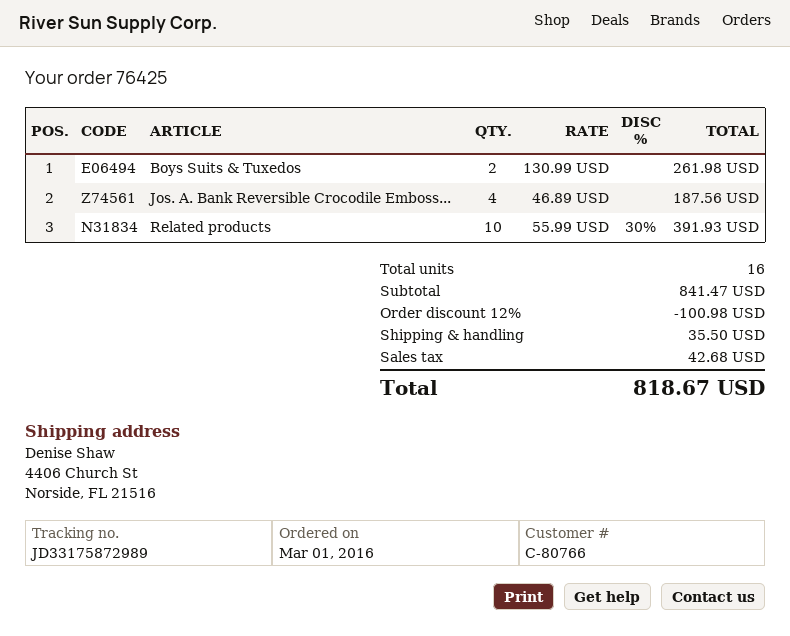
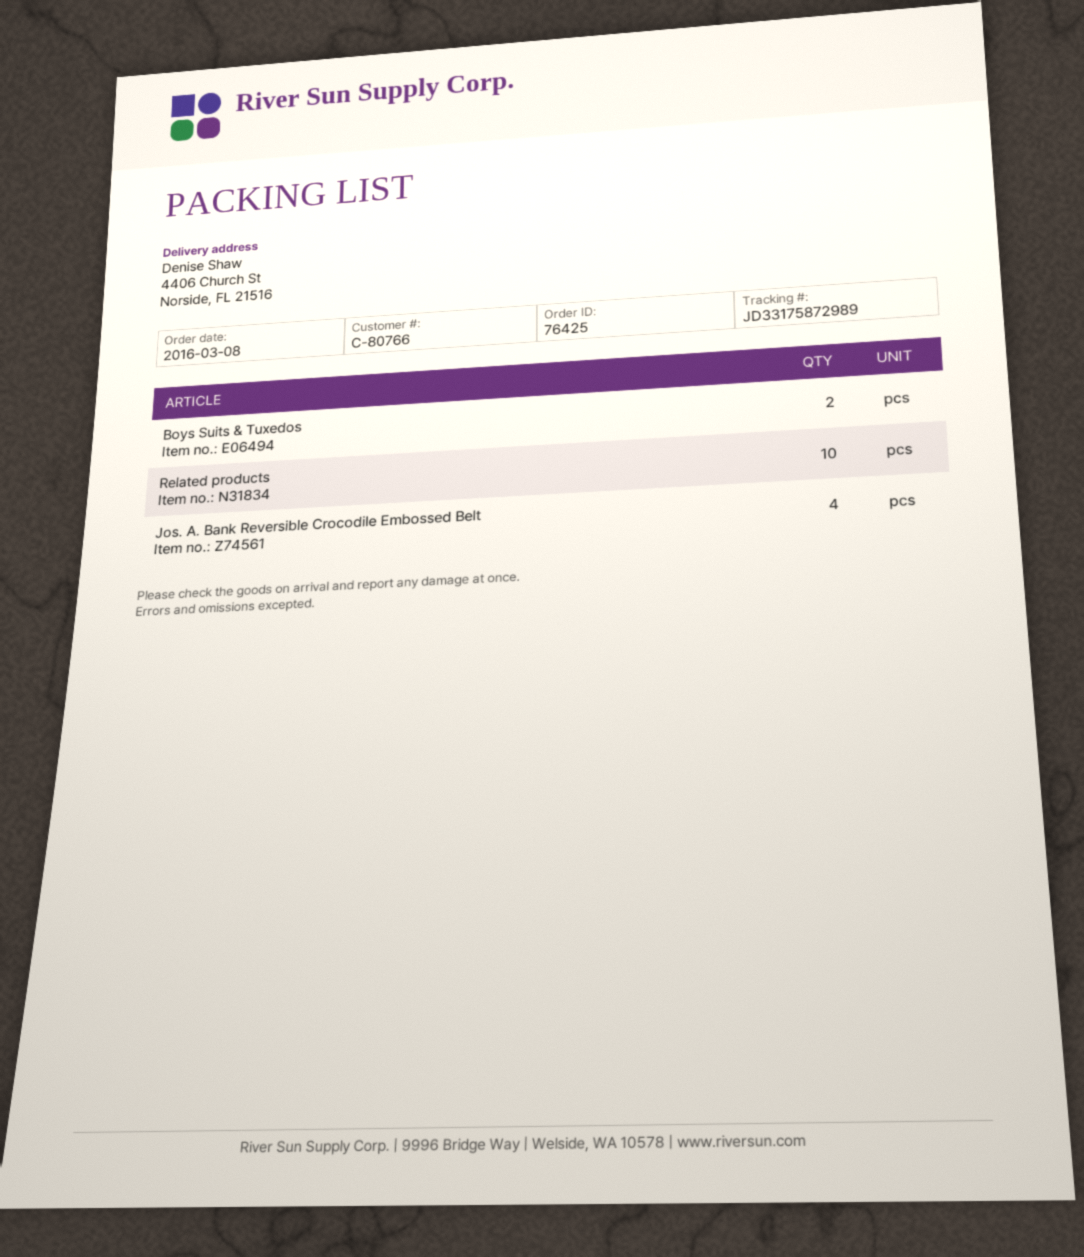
order date: 2016-03-01 -> 2016-03-08

